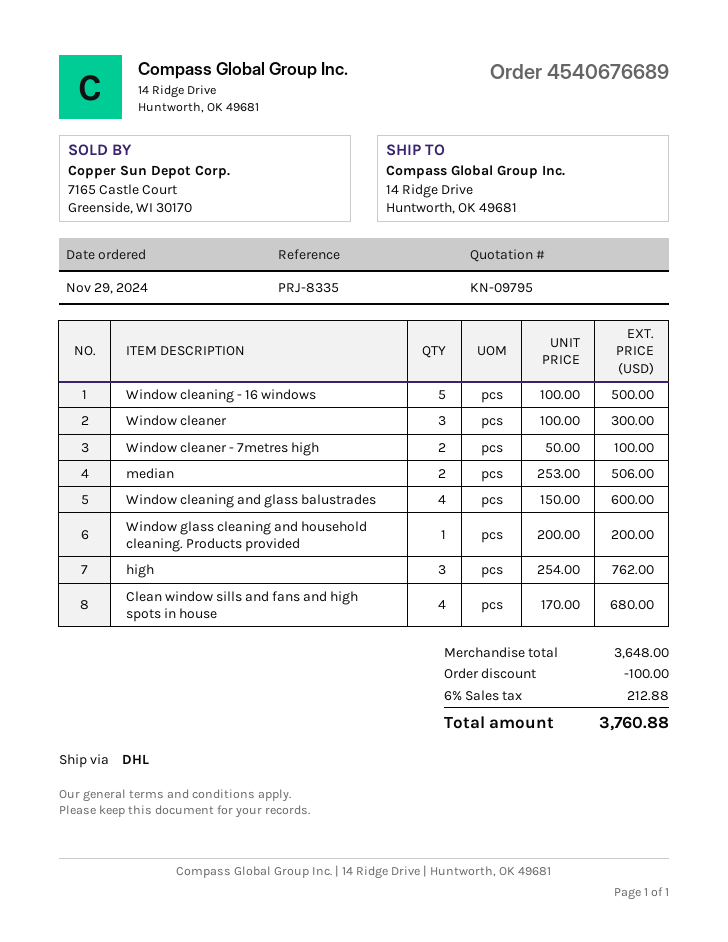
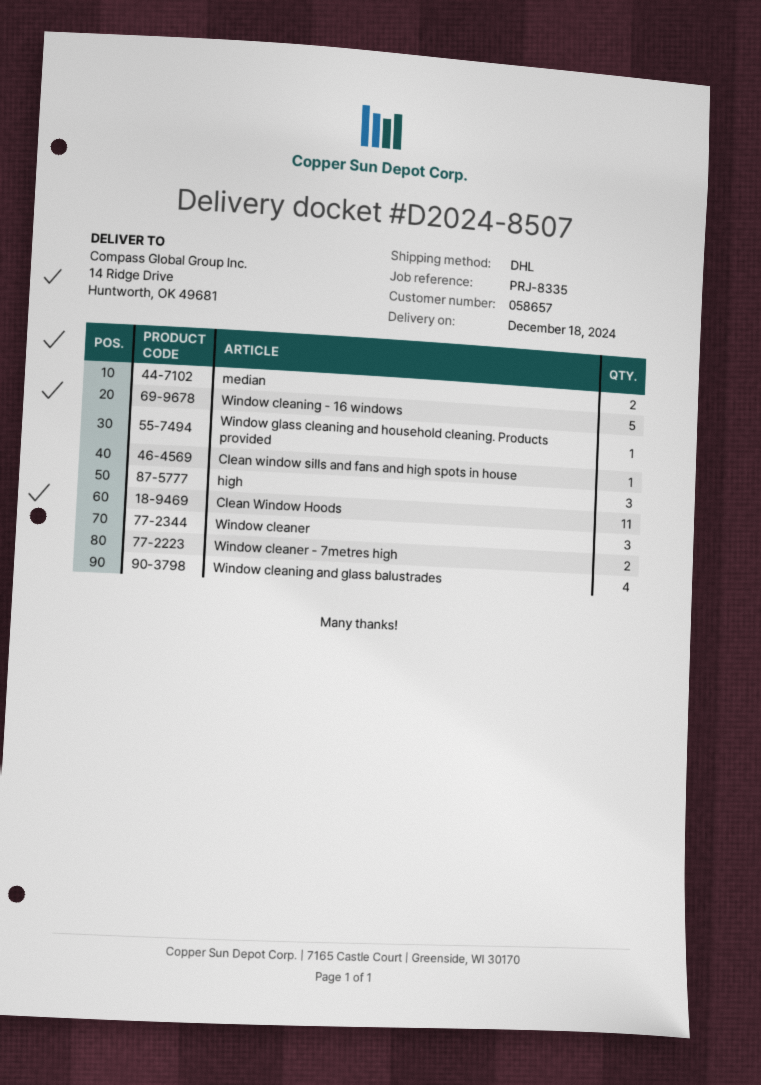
Clean window sills and fans and high spots in house: 4 -> 1
Clean Window Hoods: none -> 11

